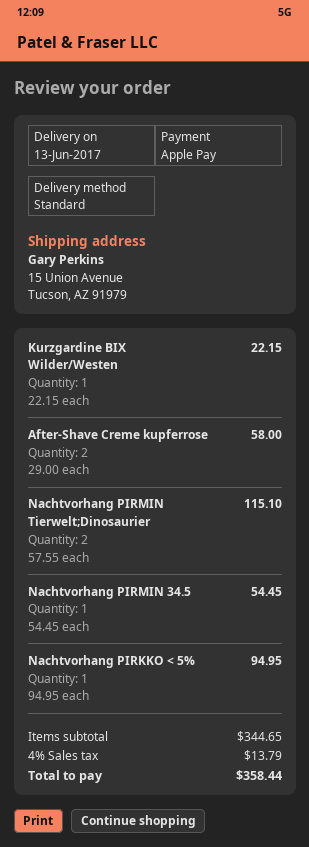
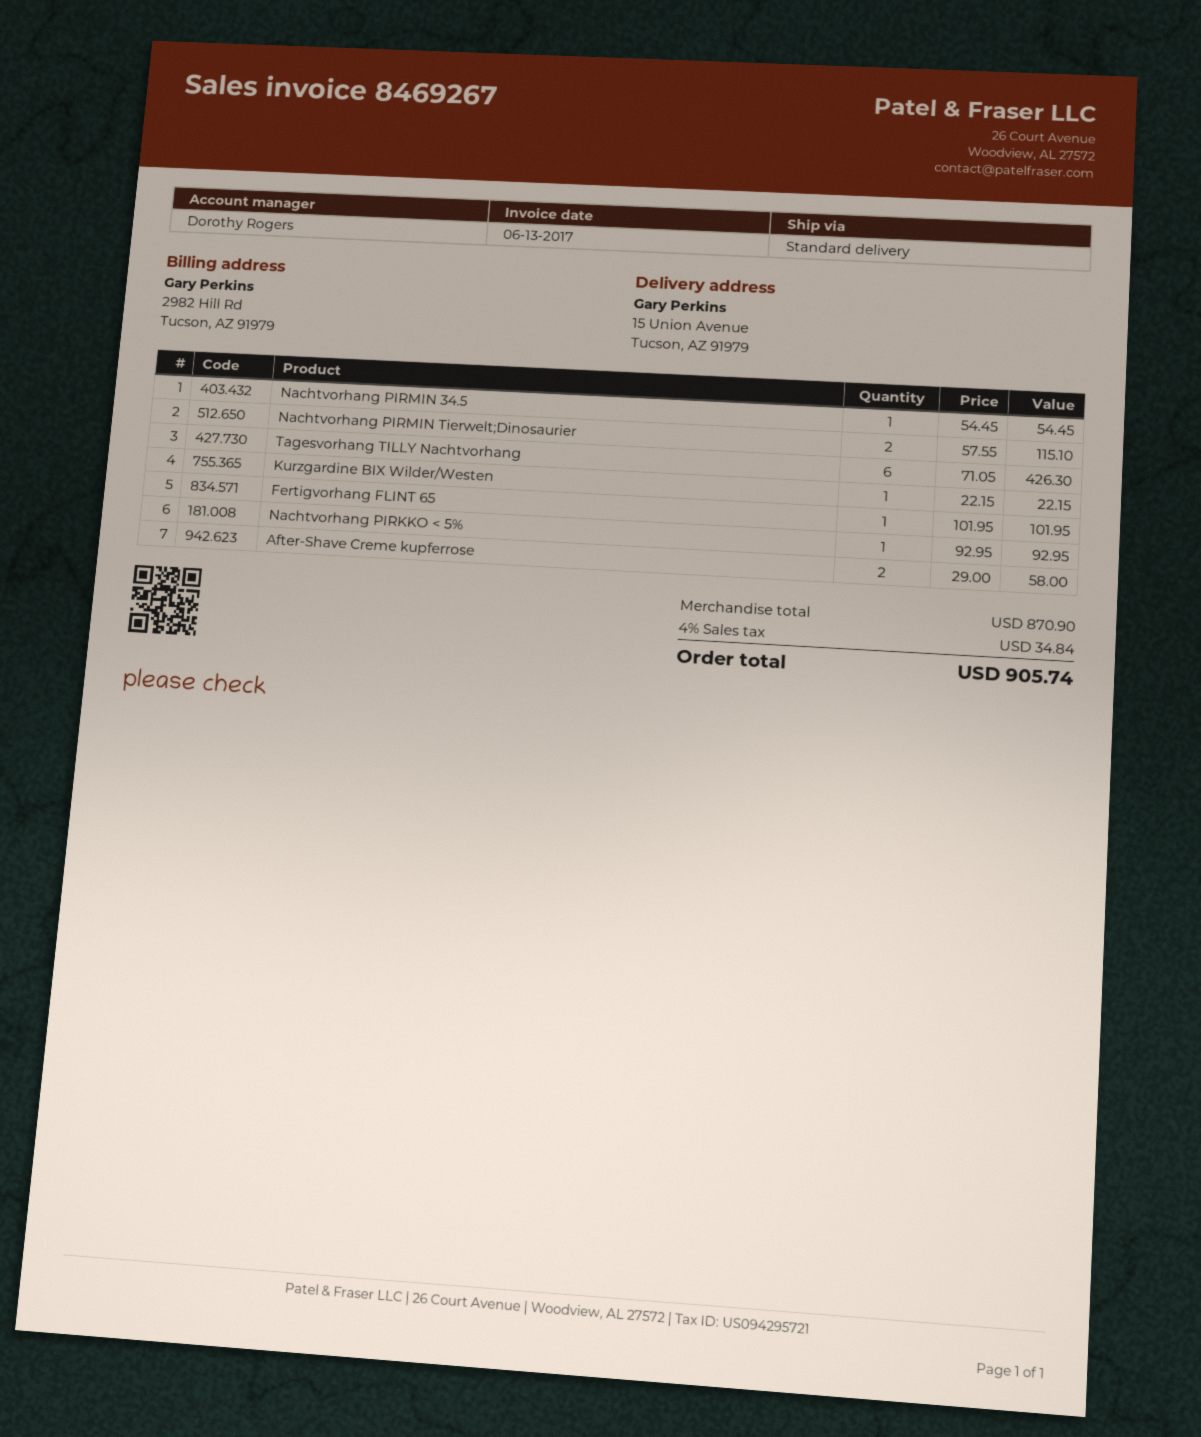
Nachtvorhang PIRKKO < 5%: 1 x 94.95 = 94.95 -> 1 x 92.95 = 92.95
Tagesvorhang TILLY Nachtvorhang: none -> 6 x 71.05 = 426.30
Fertigvorhang FLINT 65: none -> 1 x 101.95 = 101.95
subtotal: 344.65 -> 870.90
tax: 4% = 13.79 -> 4% = 34.84
total: 358.44 -> 905.74

